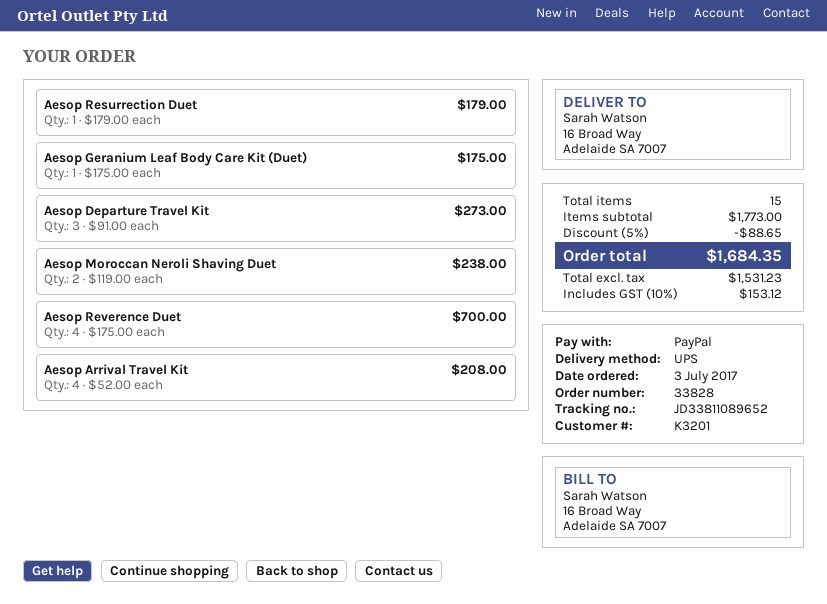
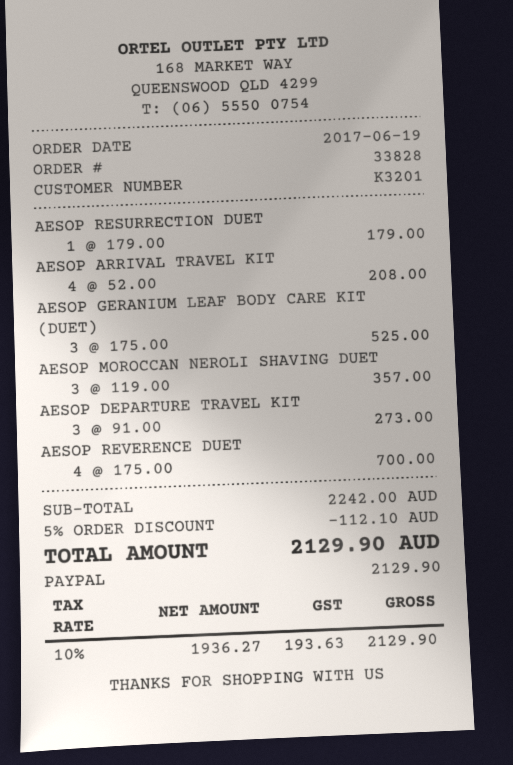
order date: 2017-07-03 -> 2017-06-19
Aesop Geranium Leaf Body Care Kit (Duet): 1 x 175.00 = 175.00 -> 3 x 175.00 = 525.00
Aesop Moroccan Neroli Shaving Duet: 2 x 119.00 = 238.00 -> 3 x 119.00 = 357.00
subtotal: 1773.00 -> 2242.00
discount: 5% = 88.65 -> 5% = 112.10
net: 1531.23 -> 1936.27
tax: 10% = 153.12 -> 10% = 193.63
total: 1684.35 -> 2129.90

